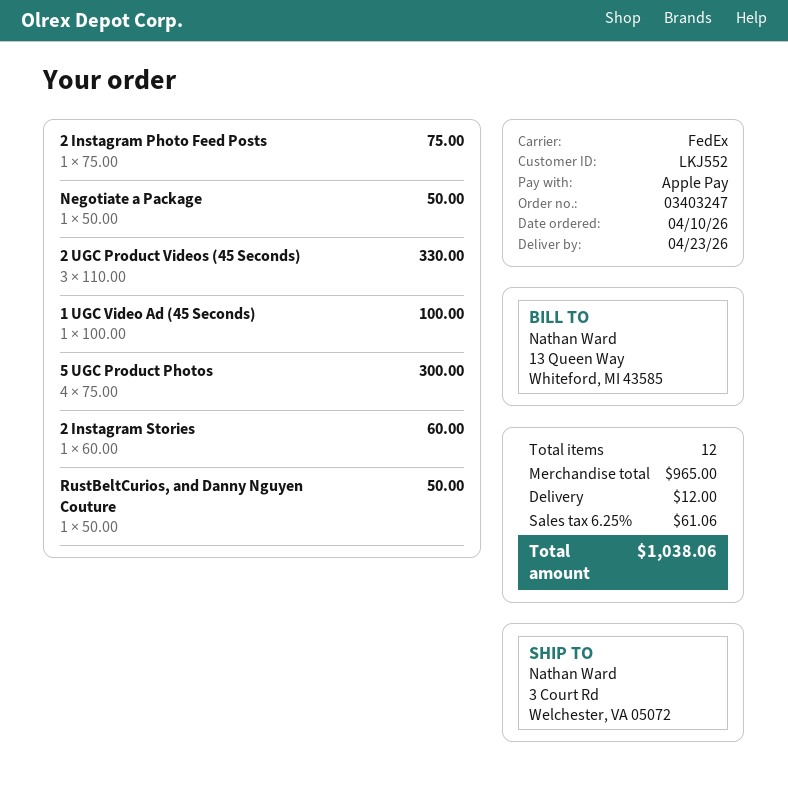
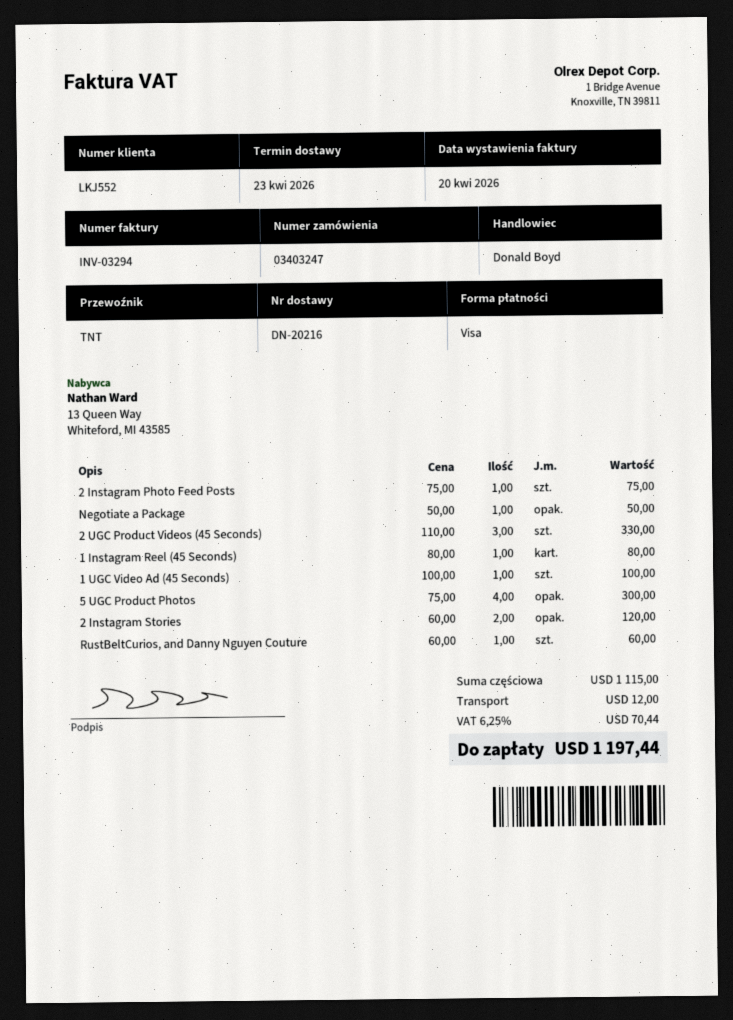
payment method: Apple Pay -> Visa
shipping method: FedEx -> TNT
2 Instagram Stories: 1 x 60.00 = 60.00 -> 2 x 60.00 = 120.00
RustBeltCurios, and Danny Nguyen Couture: 1 x 50.00 = 50.00 -> 1 x 60.00 = 60.00
1 Instagram Reel (45 Seconds): none -> 1 x 80.00 = 80.00
subtotal: 965.00 -> 1115.00
tax: 6.25% = 61.06 -> 6.25% = 70.44
total: 1038.06 -> 1197.44

